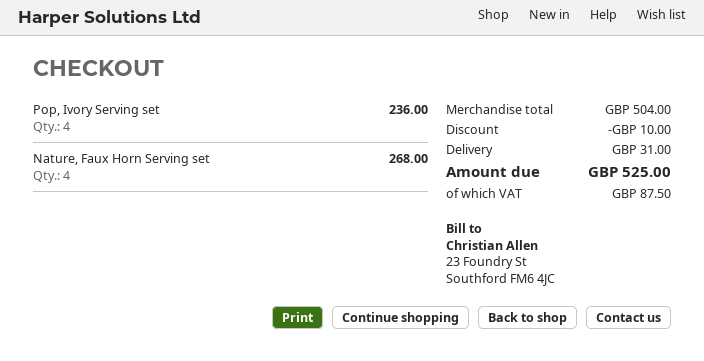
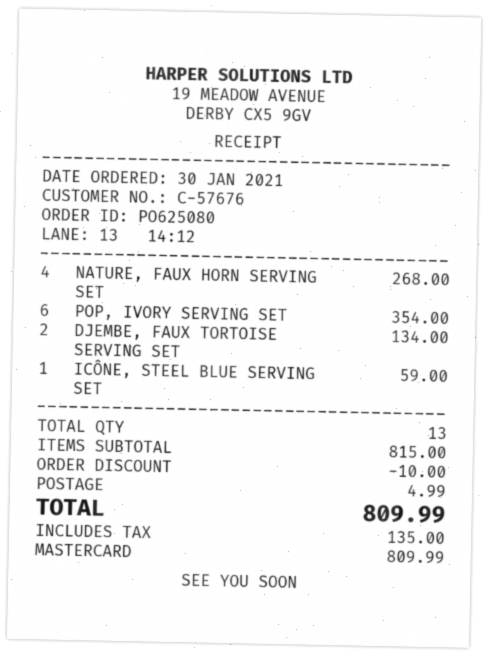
Pop, Ivory Serving set: 4 for 236.00 -> 6 for 354.00
DJEMBE, FAUX TORTOISE SERVING SET: none -> 2 for 134.00
ICÔNE, STEEL BLUE SERVING SET: none -> 1 for 59.00
subtotal: 504.00 -> 815.00
shipping: 31.00 -> 4.99
tax: 87.50 -> 135.00
total: 525.00 -> 809.99

